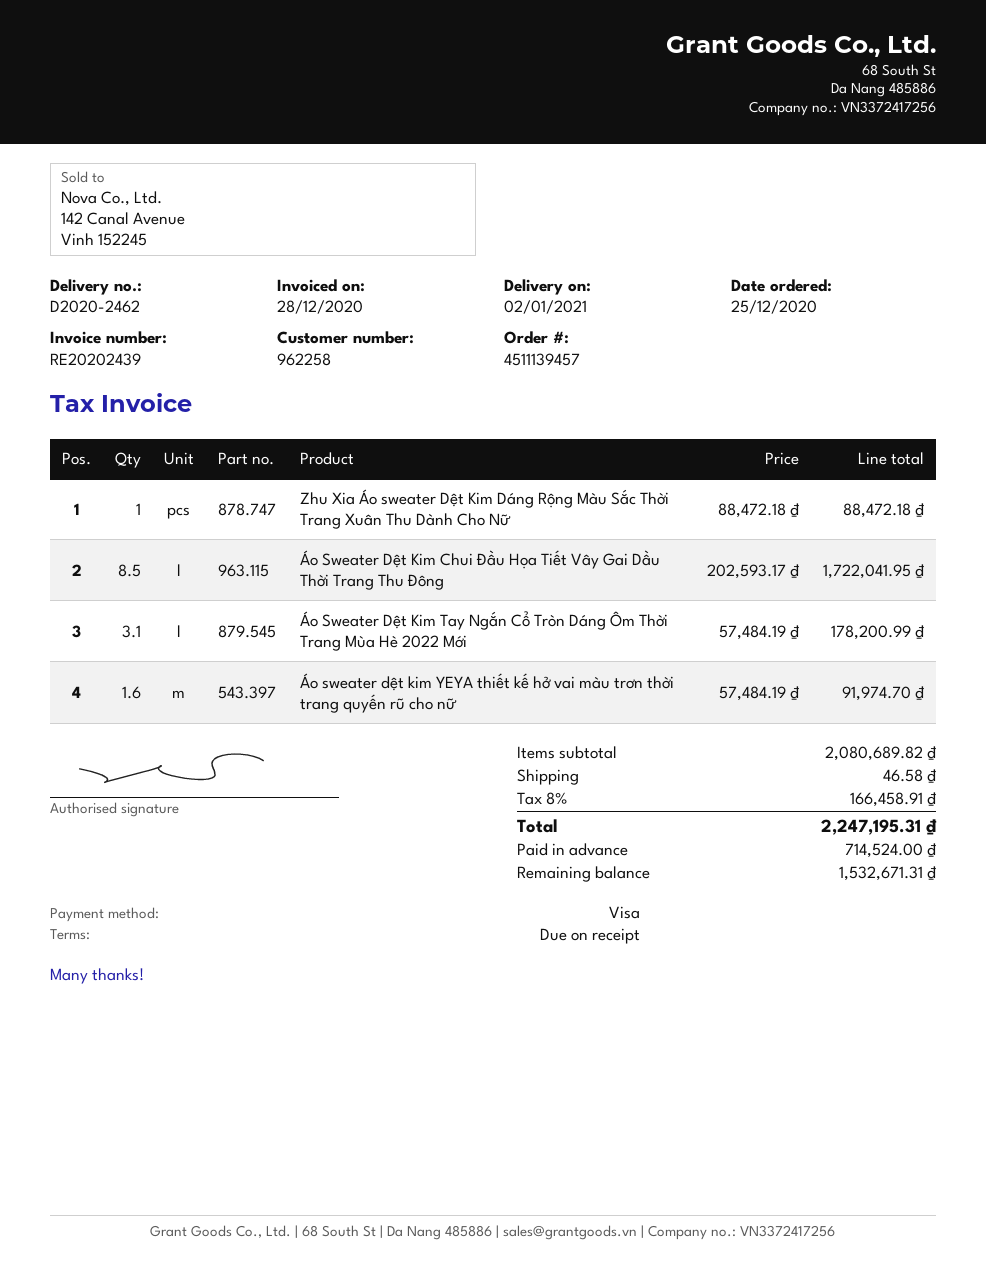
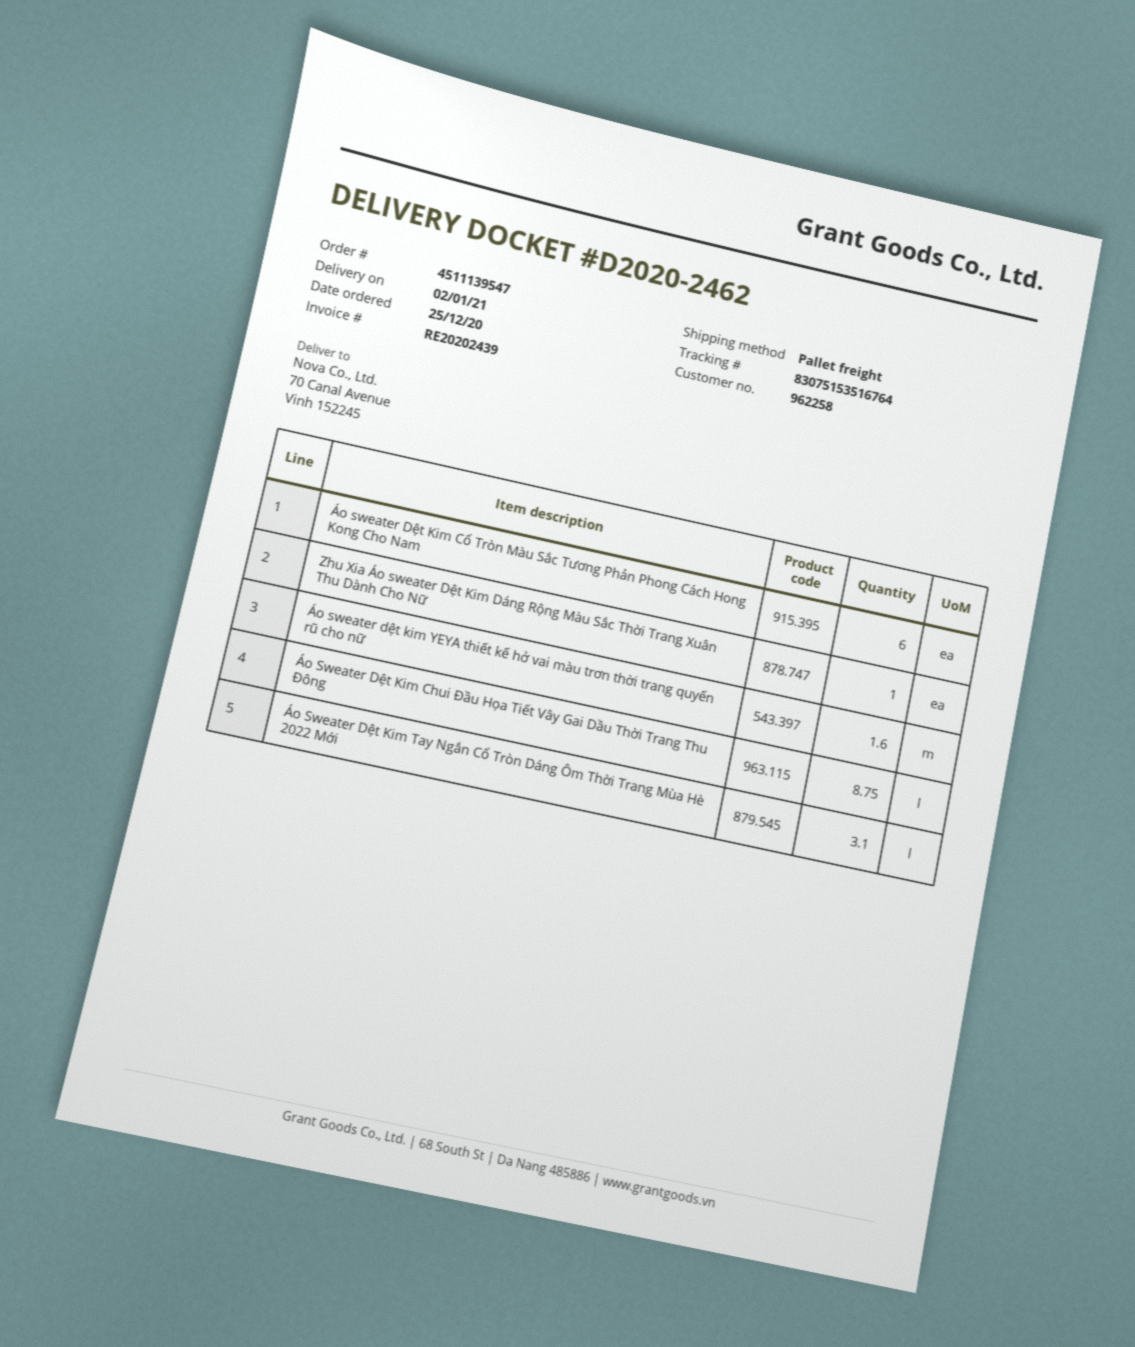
order number: 4511139457 -> 4511139547
Áo Sweater Dệt Kim Chui Đầu Họa Tiết Vây Gai Dầu Thời Trang Thu Đông: 8.5 -> 8.75
Áo sweater Dệt Kim Cổ Tròn Màu Sắc Tương Phản Phong Cách Hong Kong Cho Nam: none -> 6

